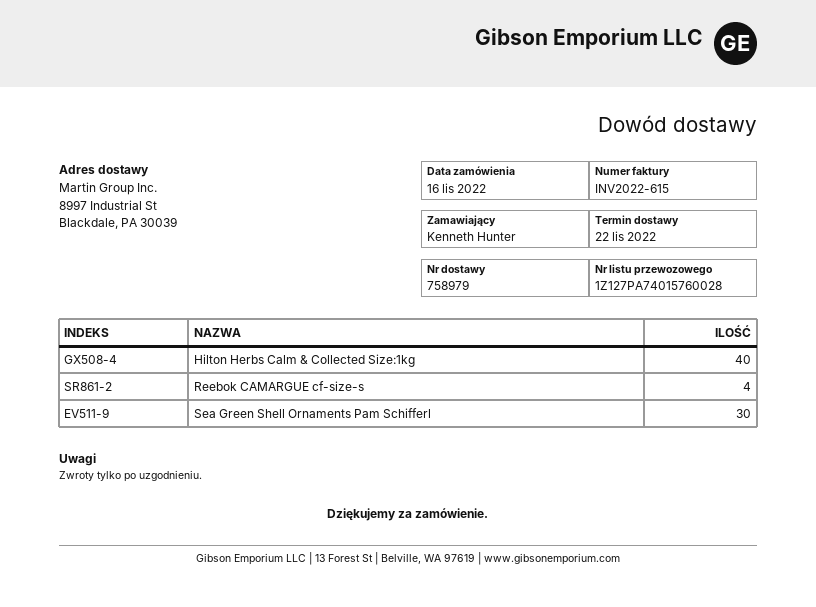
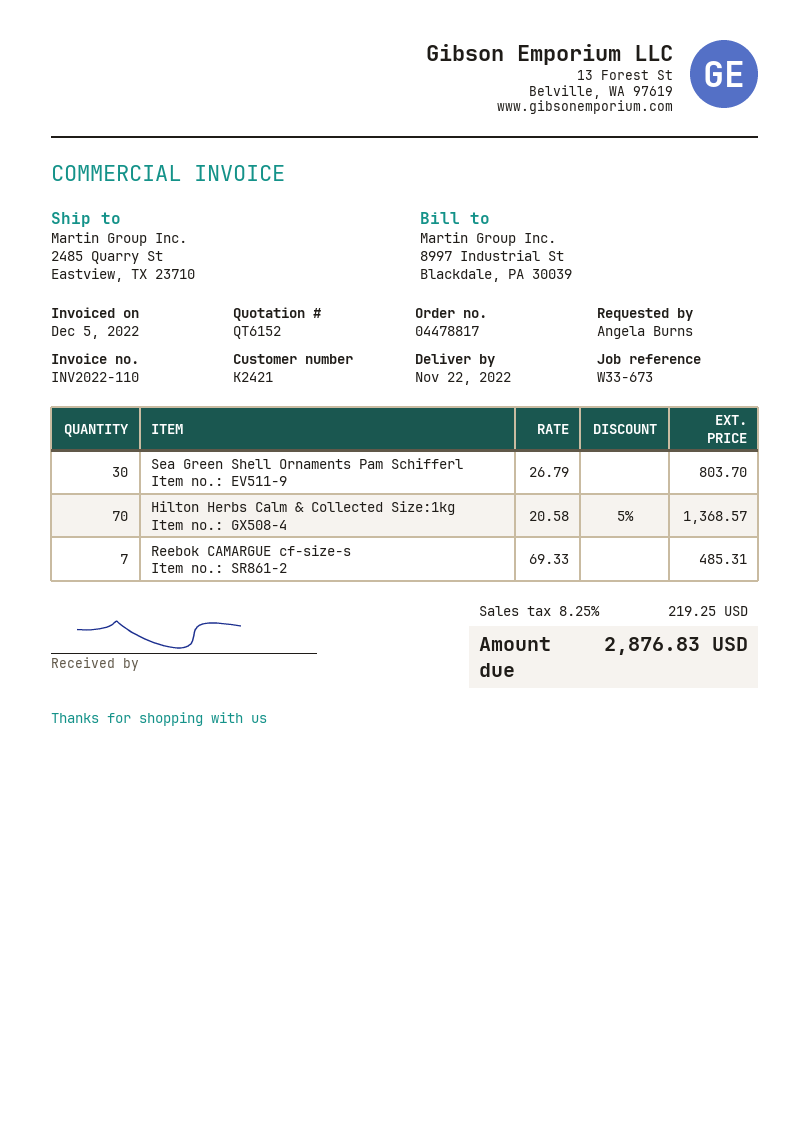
invoice number: INV2022-615 -> INV2022-110
ordered by: Kenneth Hunter -> Angela Burns
ship to: 8997 Industrial St, Blackdale, PA 30039 -> 2485 Quarry St, Eastview, TX 23710
Hilton Herbs Calm & Collected Size:1kg: 40 -> 70
Reebok CAMARGUE cf-size-s: 4 -> 7

